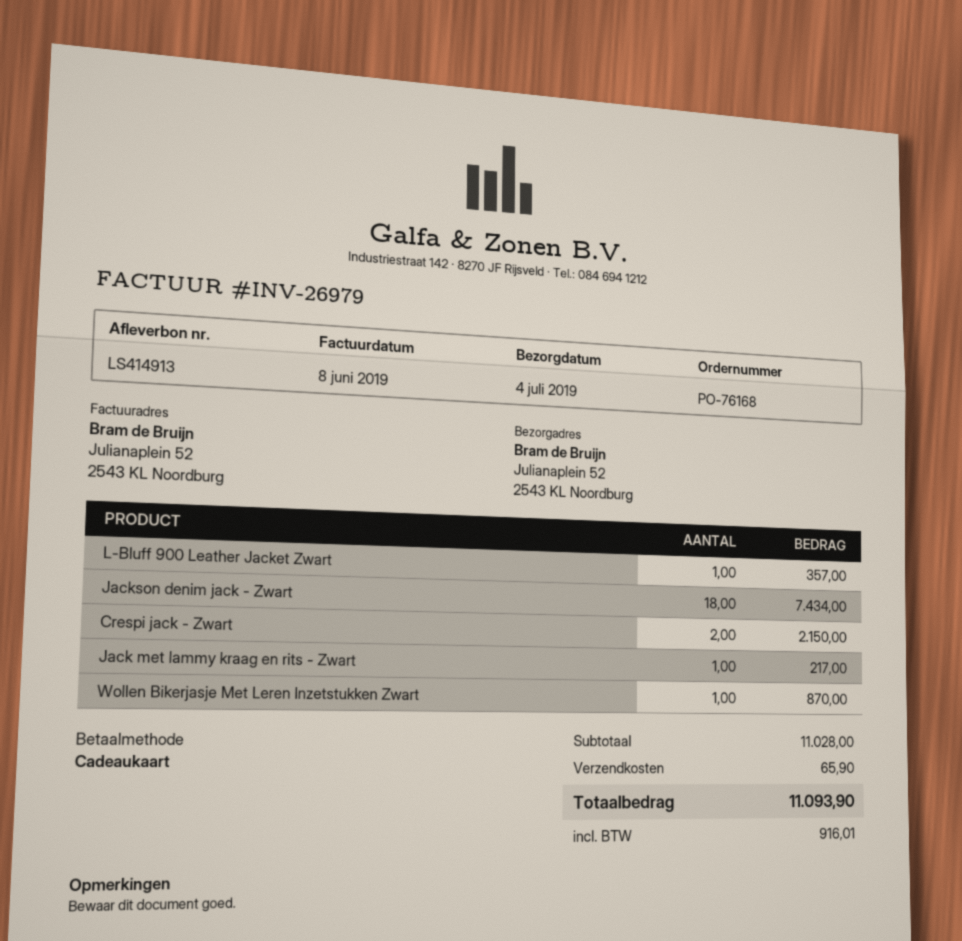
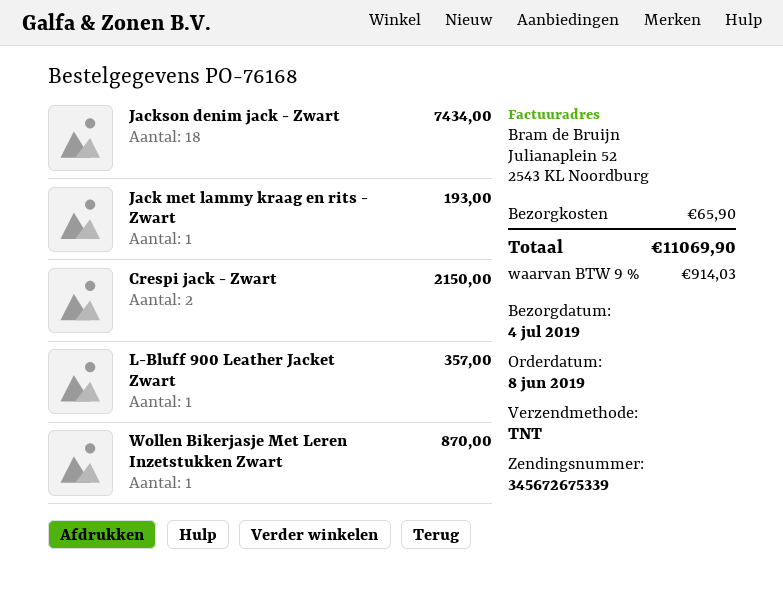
Jack met lammy kraag en rits - Zwart: 1 for 217.00 -> 1 for 193.00
tax: 916.01 -> 914.03
total: 11093.90 -> 11069.90

